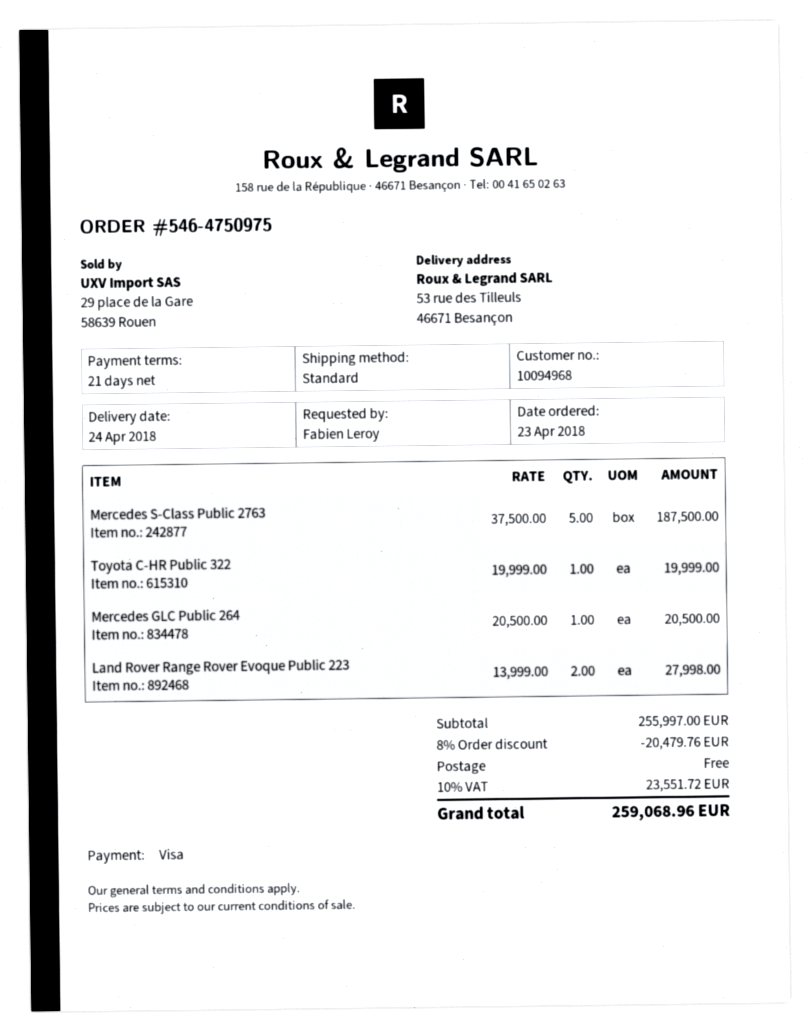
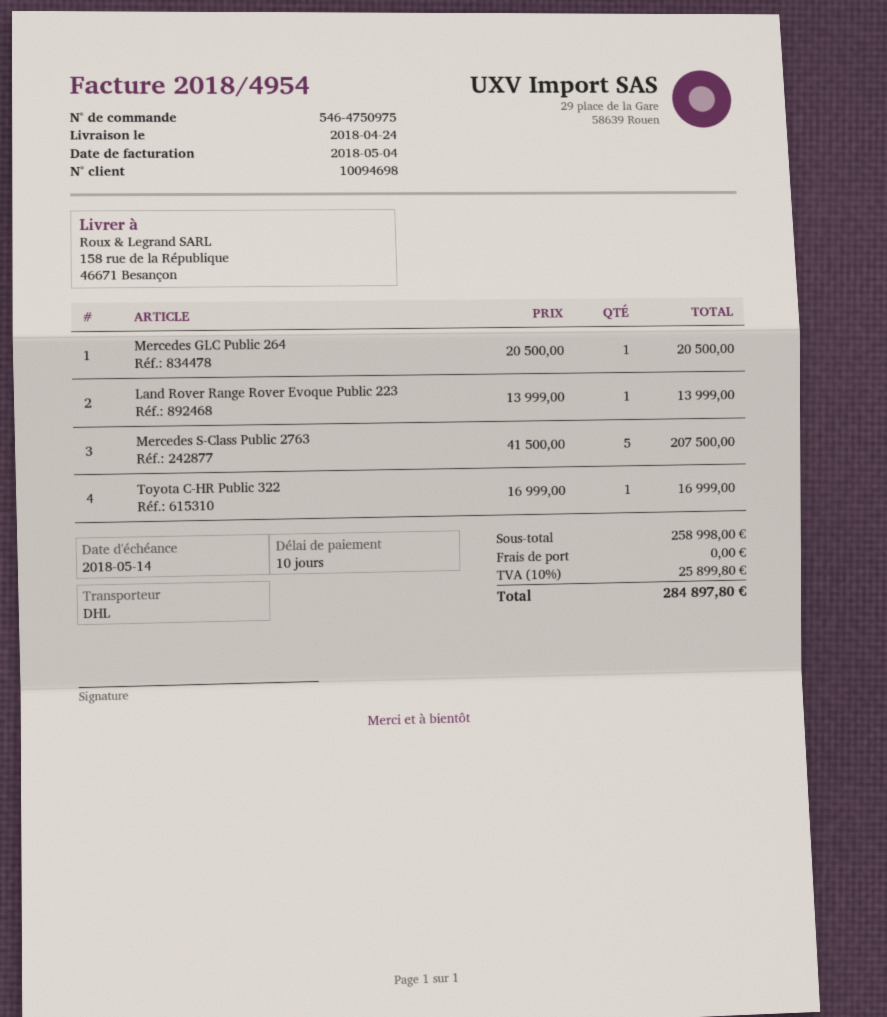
payment terms: 21 days -> 10 days
customer number: 10094968 -> 10094698
shipping method: standard -> DHL
ship to: 53 rue des Tilleuls, 46671 Besançon -> 158 rue de la République, 46671 Besançon
Mercedes S-Class Public 2763: 5 x 37500.00 = 187500.00 -> 5 x 41500.00 = 207500.00
Toyota C-HR Public 322: 1 x 19999.00 = 19999.00 -> 1 x 16999.00 = 16999.00
Land Rover Range Rover Evoque Public 223: 2 x 13999.00 = 27998.00 -> 1 x 13999.00 = 13999.00
subtotal: 255997.00 -> 258998.00
discount: 8% = 20479.76 -> none
tax: 10% = 23551.72 -> 10% = 25899.80
total: 259068.96 -> 284897.80

